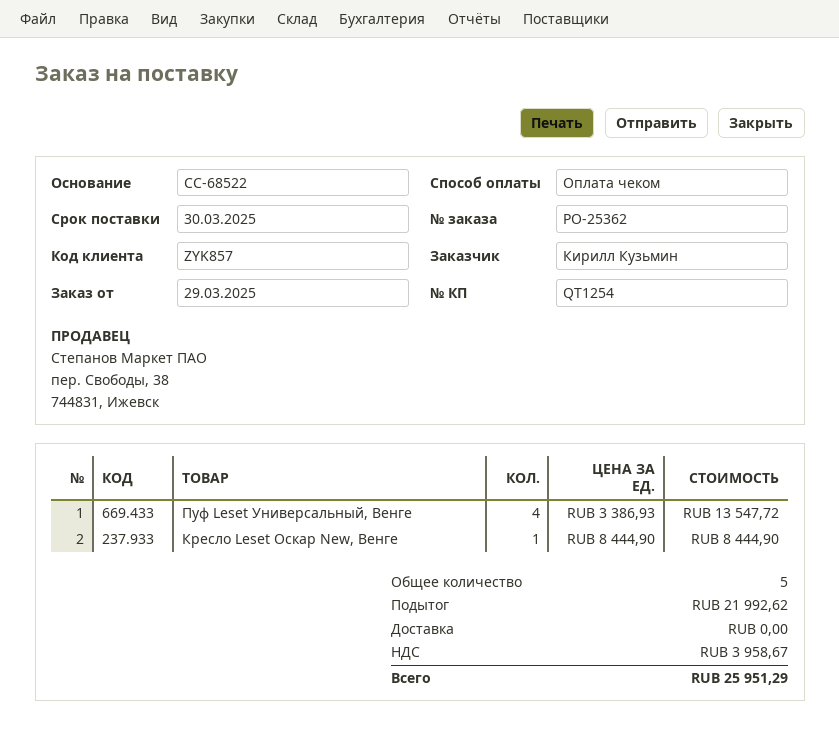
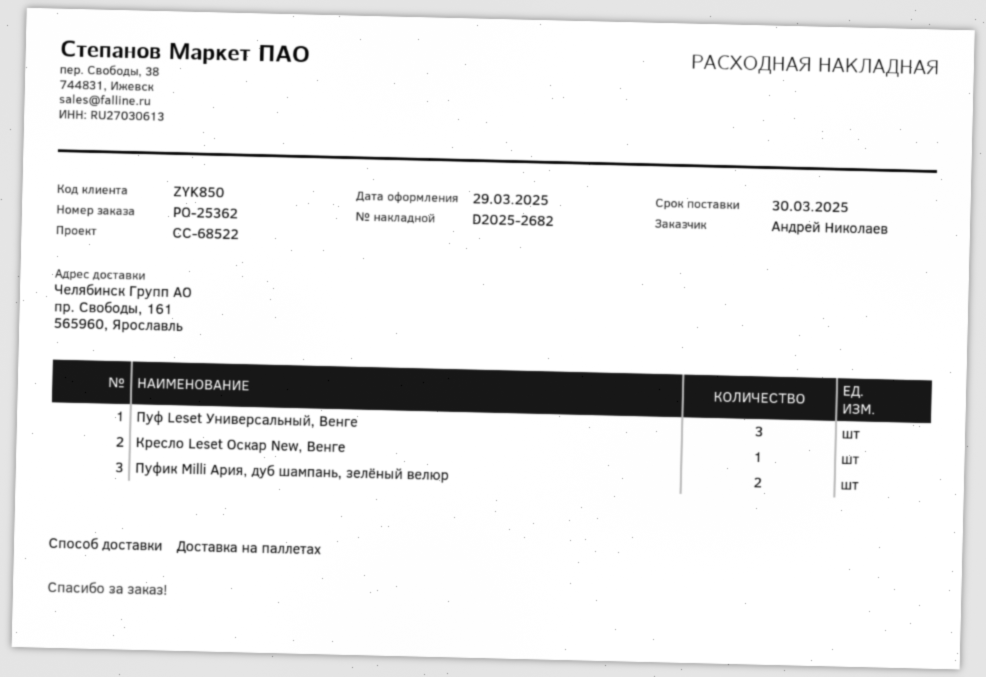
customer number: ZYK857 -> ZYK850
ordered by: Кирилл Кузьмин -> Андрей Николаев
Пуф Leset Универсальный, Венге: 4 -> 3
Пуфик Milli Ария, дуб шампань, зелёный велюр: none -> 2

